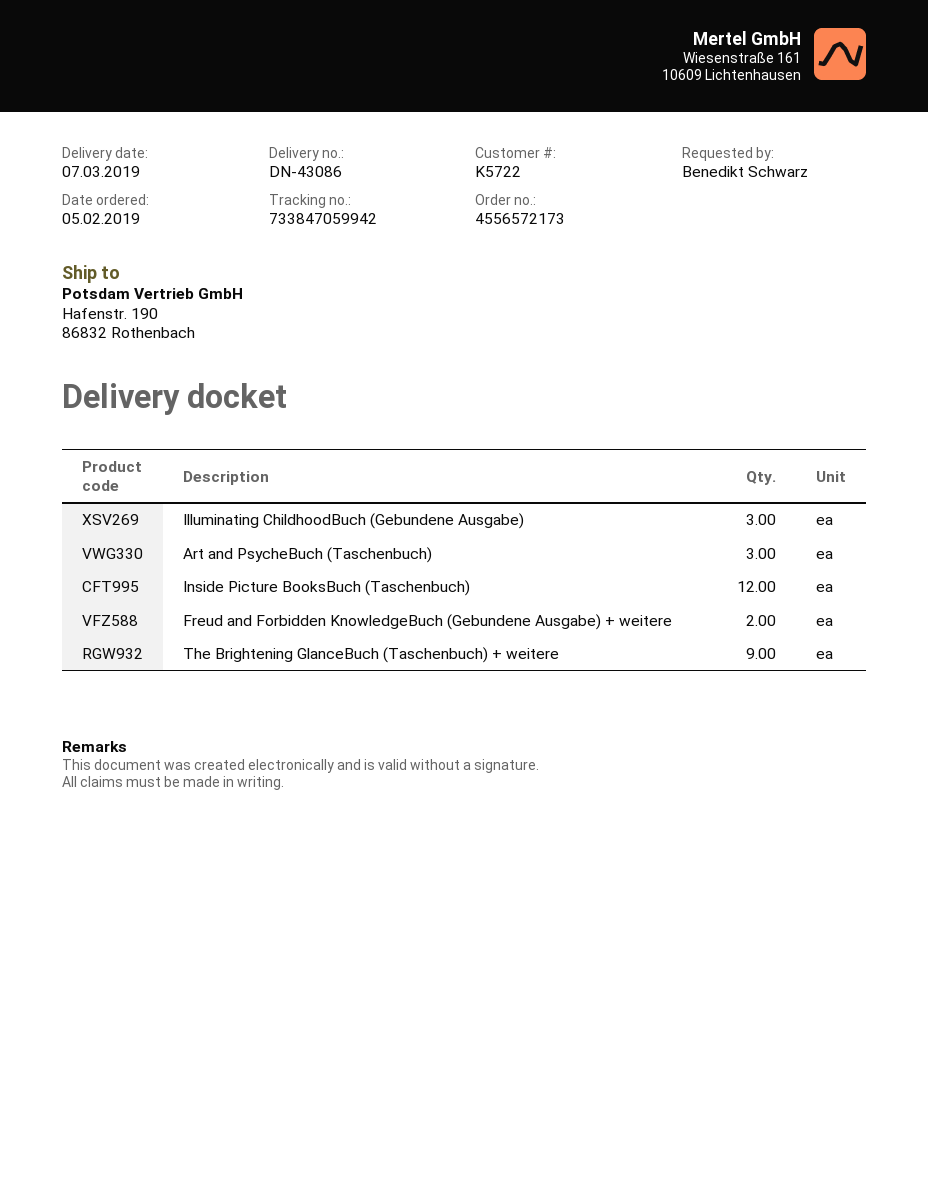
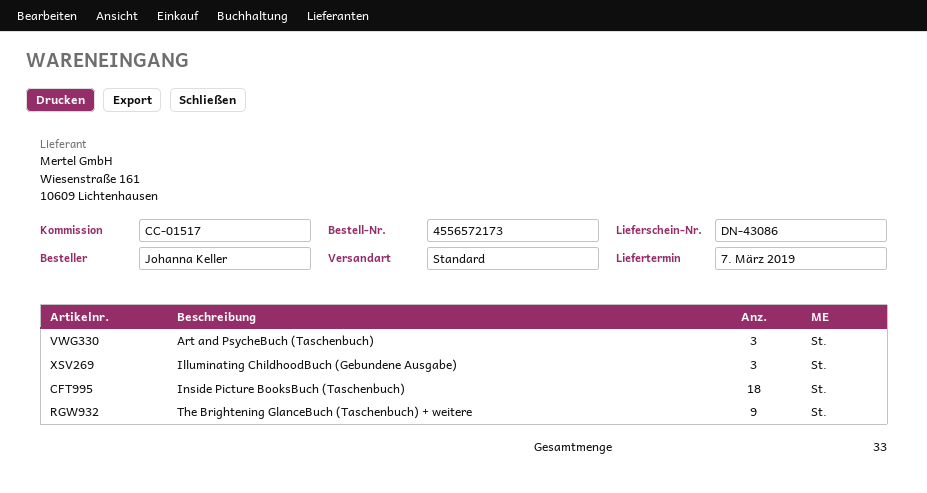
ordered by: Benedikt Schwarz -> Johanna Keller
Inside Picture BooksBuch (Taschenbuch): 12 -> 18
Freud and Forbidden KnowledgeBuch (Gebundene Ausgabe) + weitere: 2 -> none

